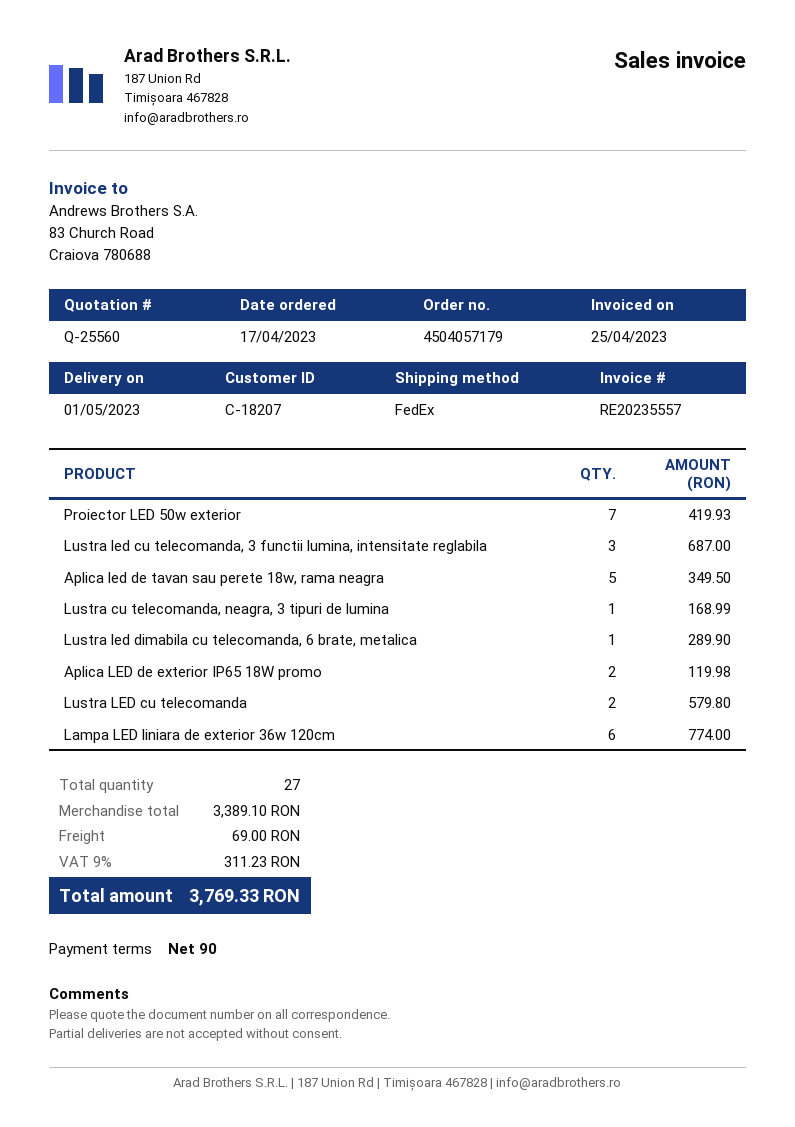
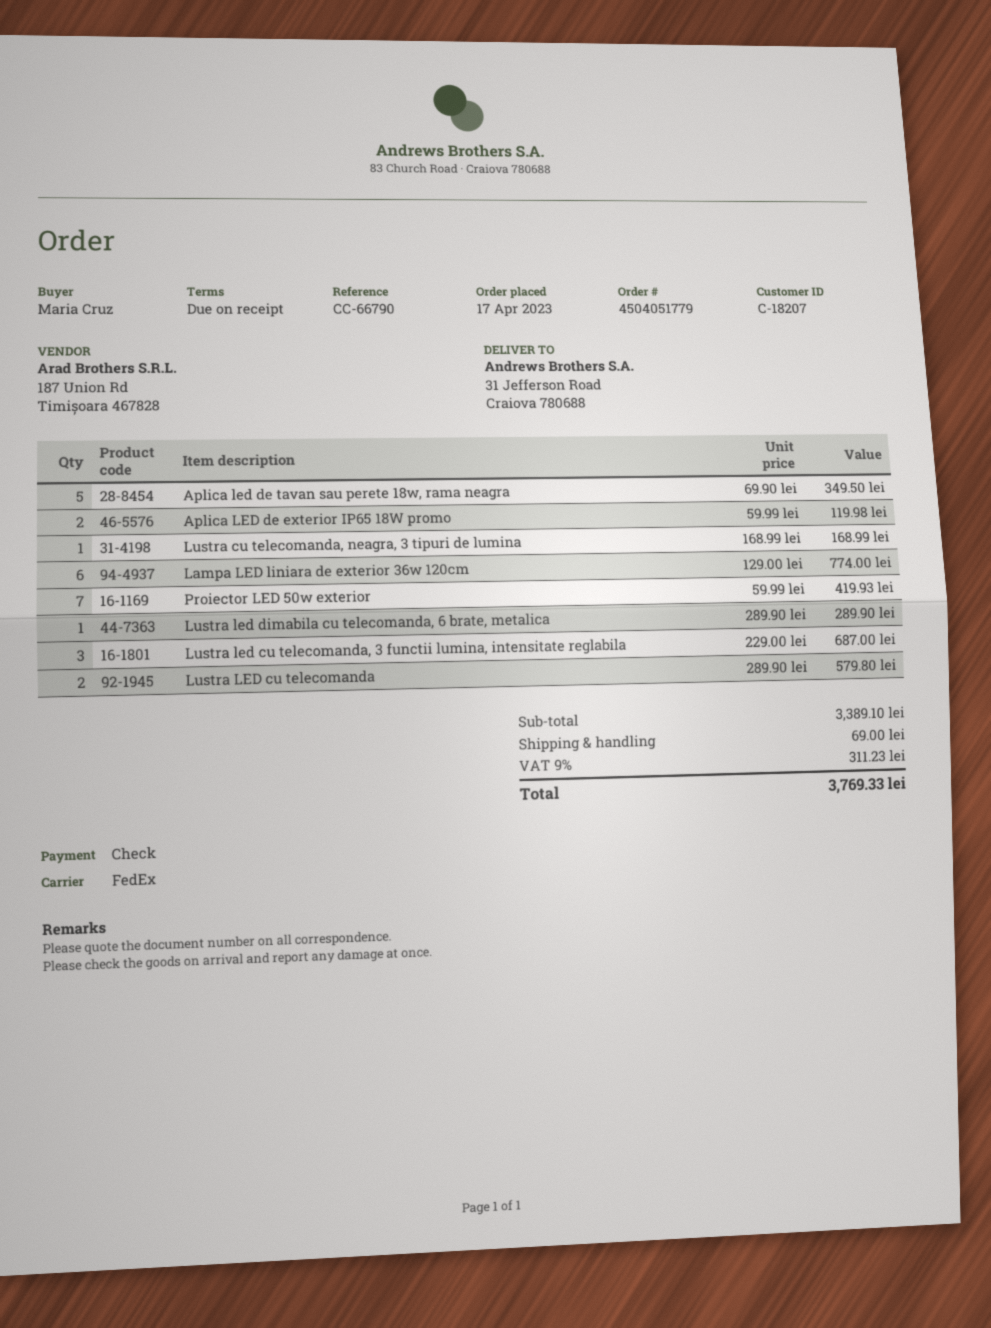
order number: 4504057179 -> 4504051779
payment terms: 90 days -> on receipt

